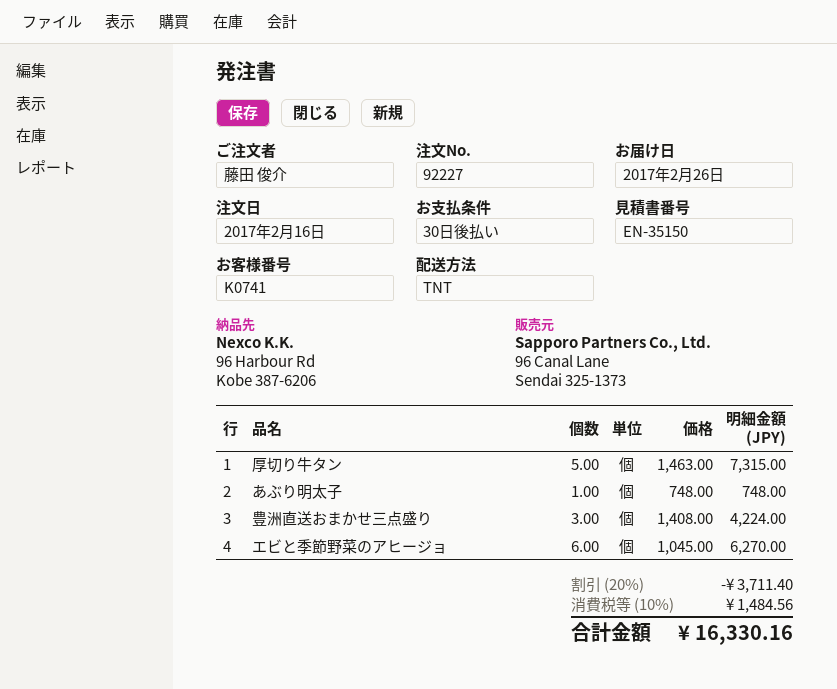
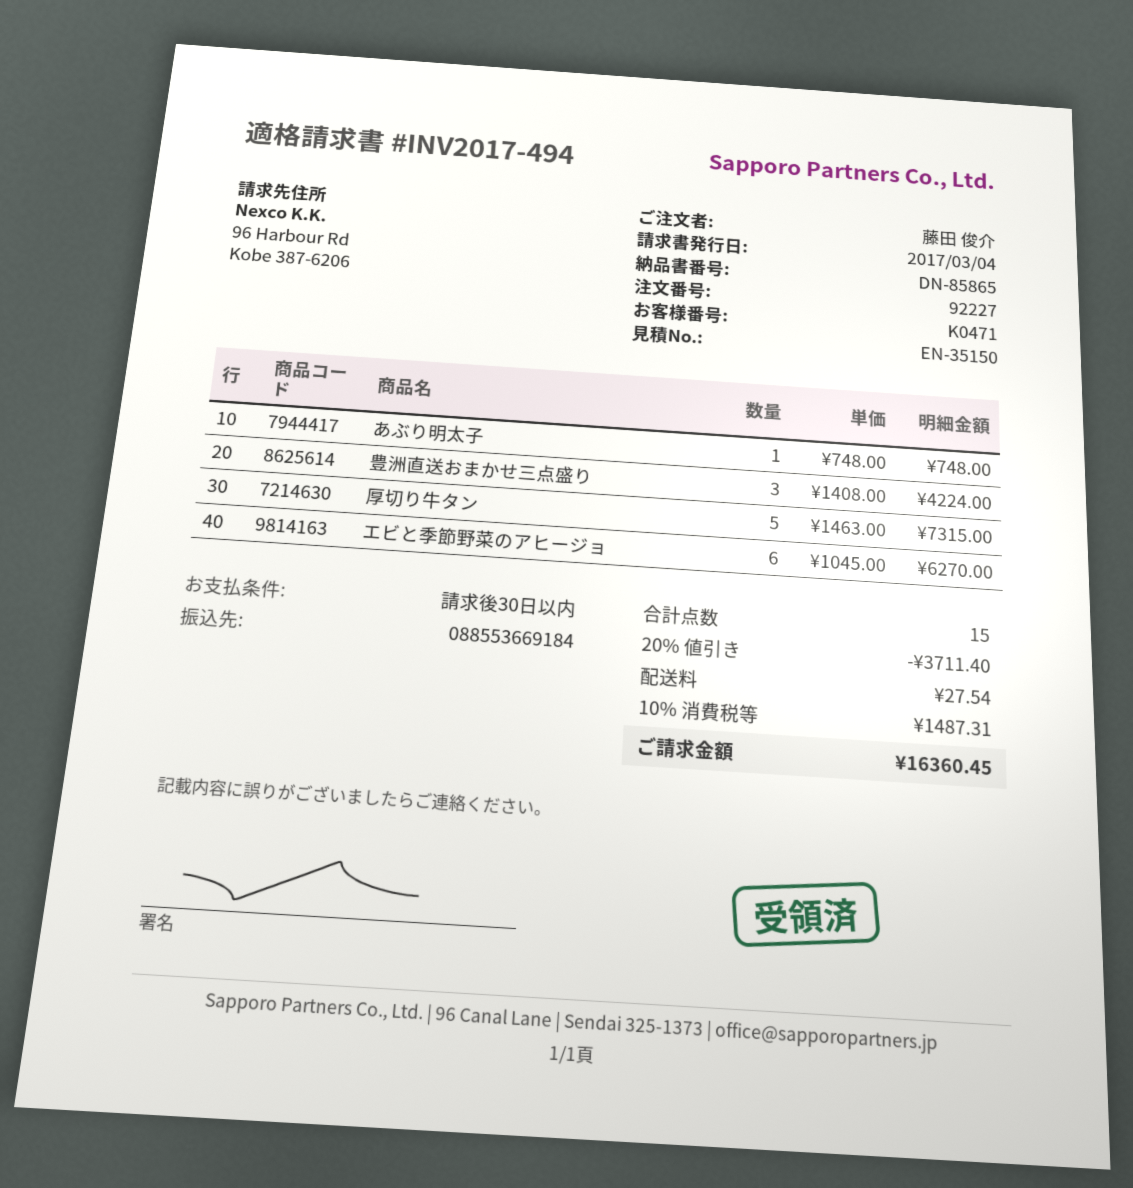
customer number: K0741 -> K0471
shipping: none -> 27.54
tax: 10% = 1484.56 -> 10% = 1487.31
total: 16330.16 -> 16360.45

